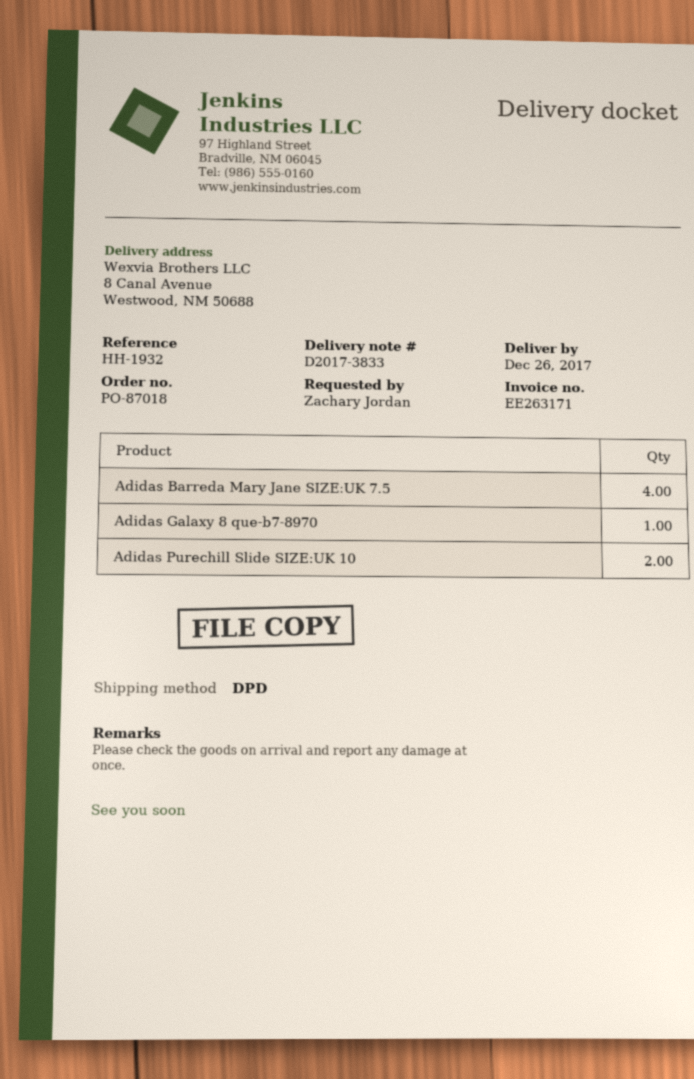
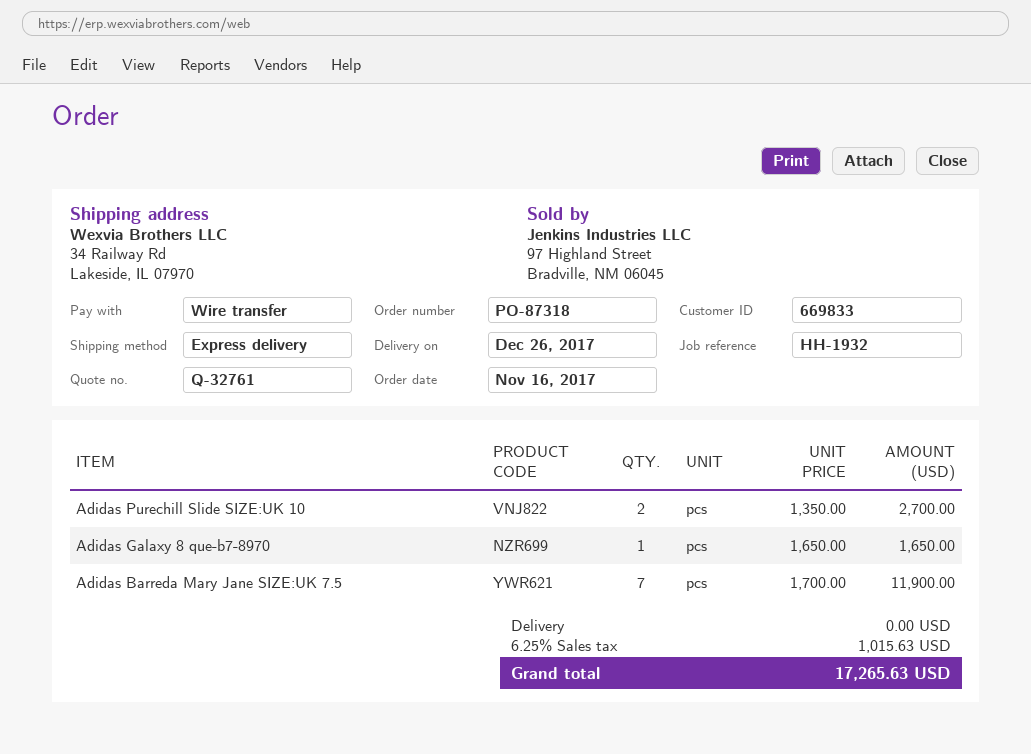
order number: PO-87018 -> PO-87318
shipping method: DPD -> express
ship to: 8 Canal Avenue, Westwood, NM 50688 -> 34 Railway Rd, Lakeside, IL 07970
Adidas Barreda Mary Jane SIZE:UK 7.5: 4 -> 7

